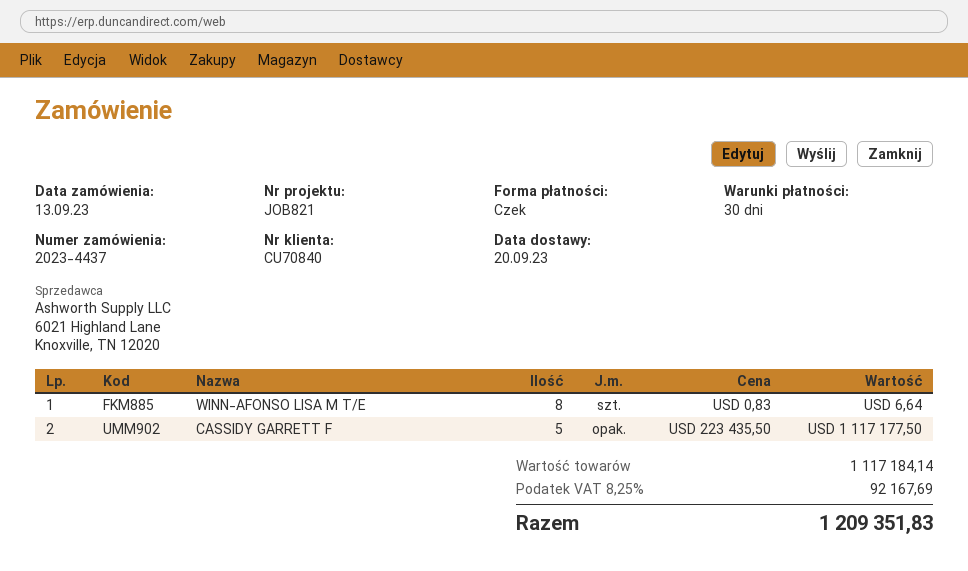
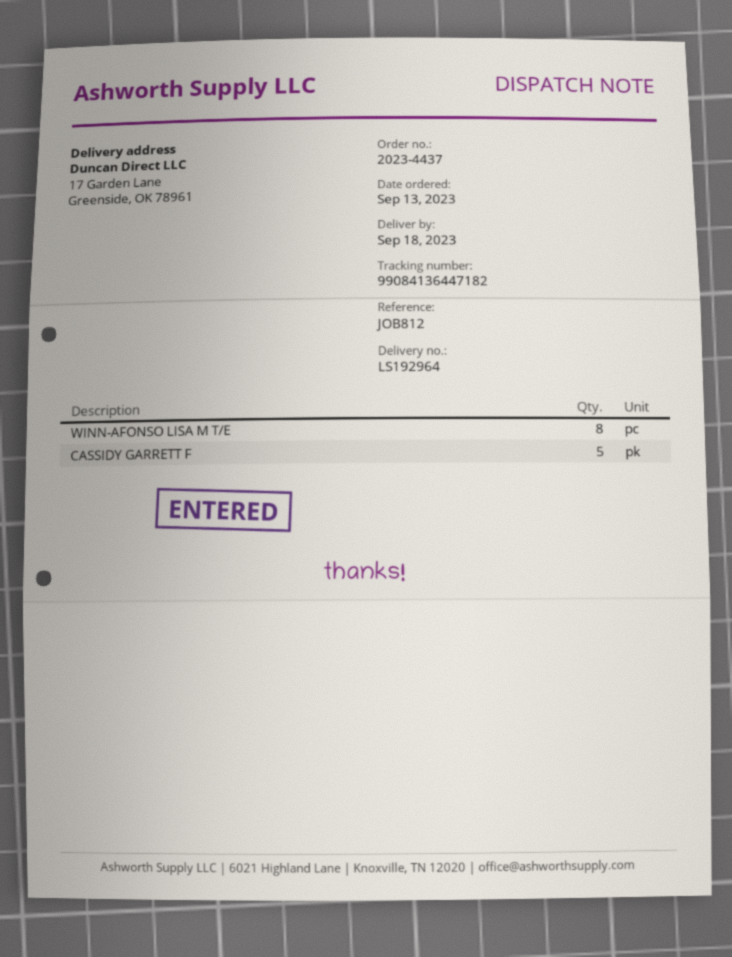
delivery date: 2023-09-20 -> 2023-09-18
reference: JOB821 -> JOB812

